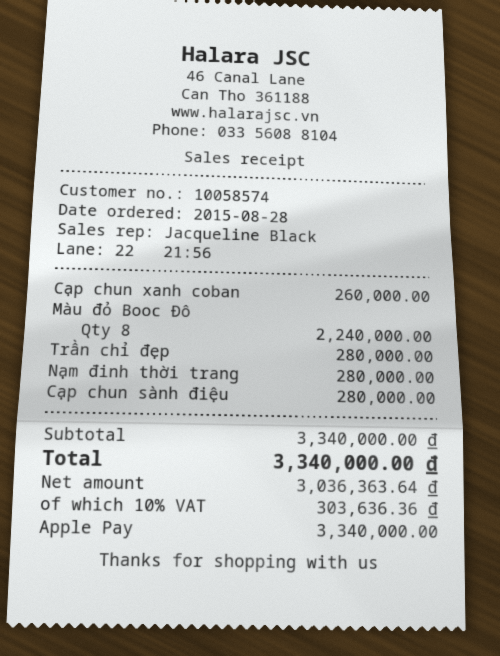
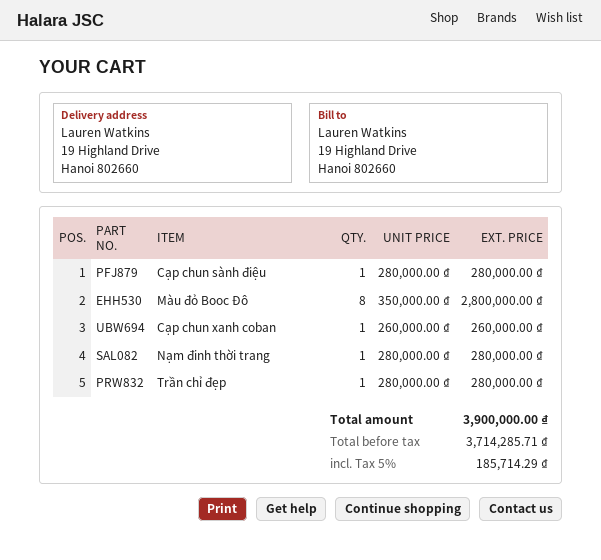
Màu đỏ Booc Đô: 8 for 2240000.00 -> 8 for 2800000.00
net: 3036363.64 -> 3714285.71
tax: 10% = 303636.36 -> 5% = 185714.29
total: 3340000.00 -> 3900000.00

